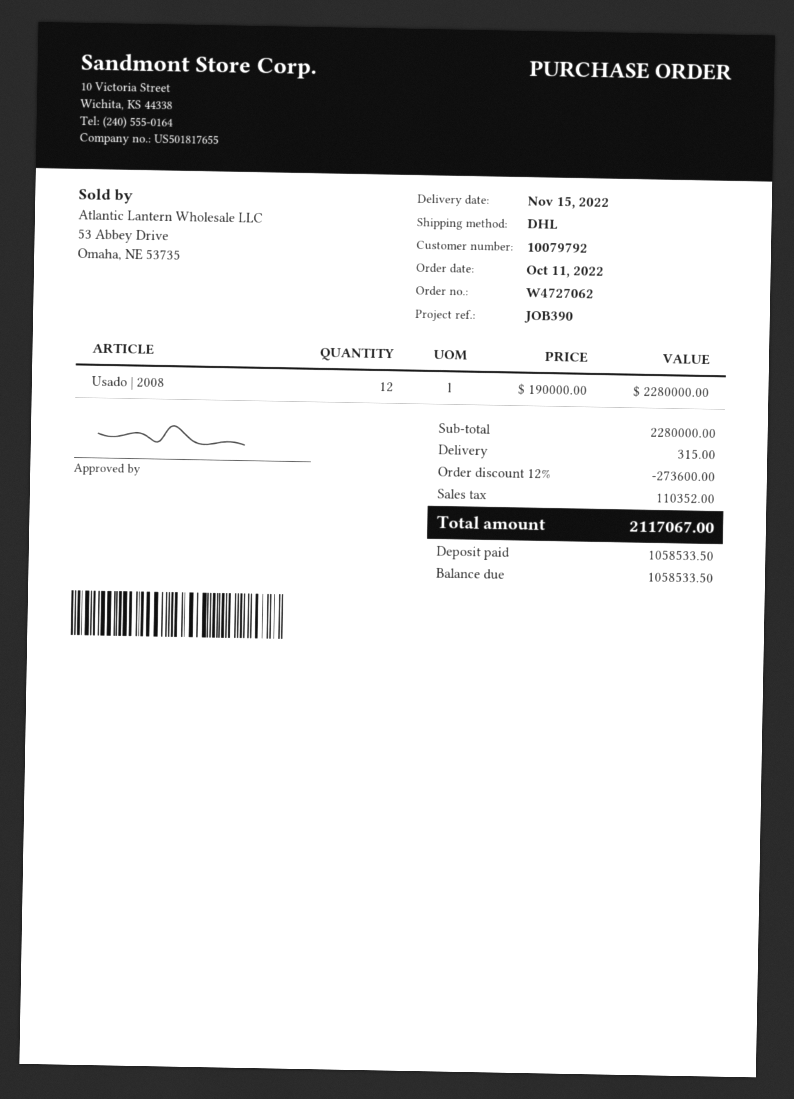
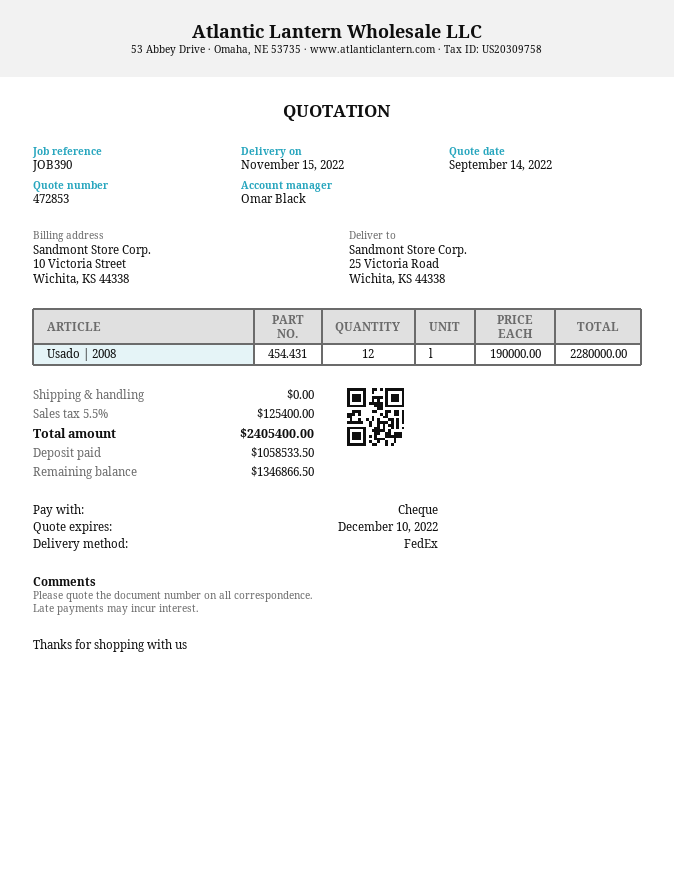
shipping method: DHL -> FedEx
discount: 12% = 273600.00 -> none
shipping: 315.00 -> 0.00
tax: 110352.00 -> 125400.00
total: 2117067.00 -> 2405400.00
balance: 1058533.50 -> 1346866.50

